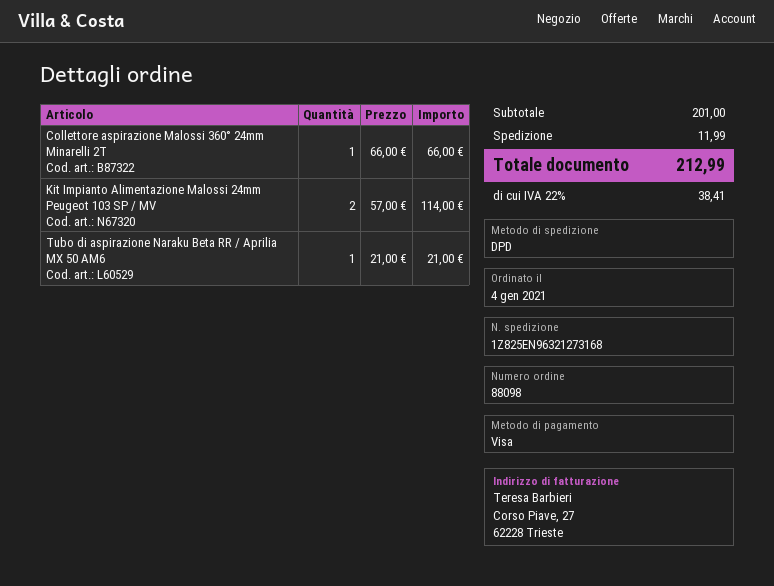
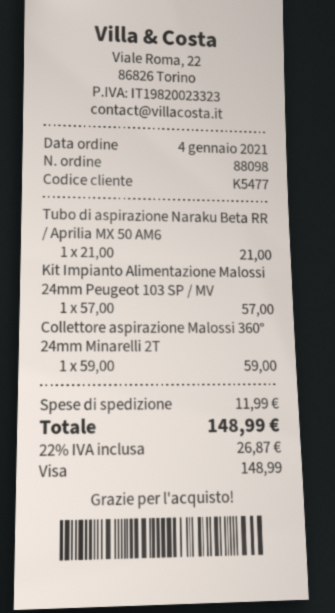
Collettore aspirazione Malossi 360° 24mm Minarelli 2T: 1 x 66.00 = 66.00 -> 1 x 59.00 = 59.00
Kit Impianto Alimentazione Malossi 24mm Peugeot 103 SP / MV: 2 x 57.00 = 114.00 -> 1 x 57.00 = 57.00
tax: 22% = 38.41 -> 22% = 26.87
total: 212.99 -> 148.99

